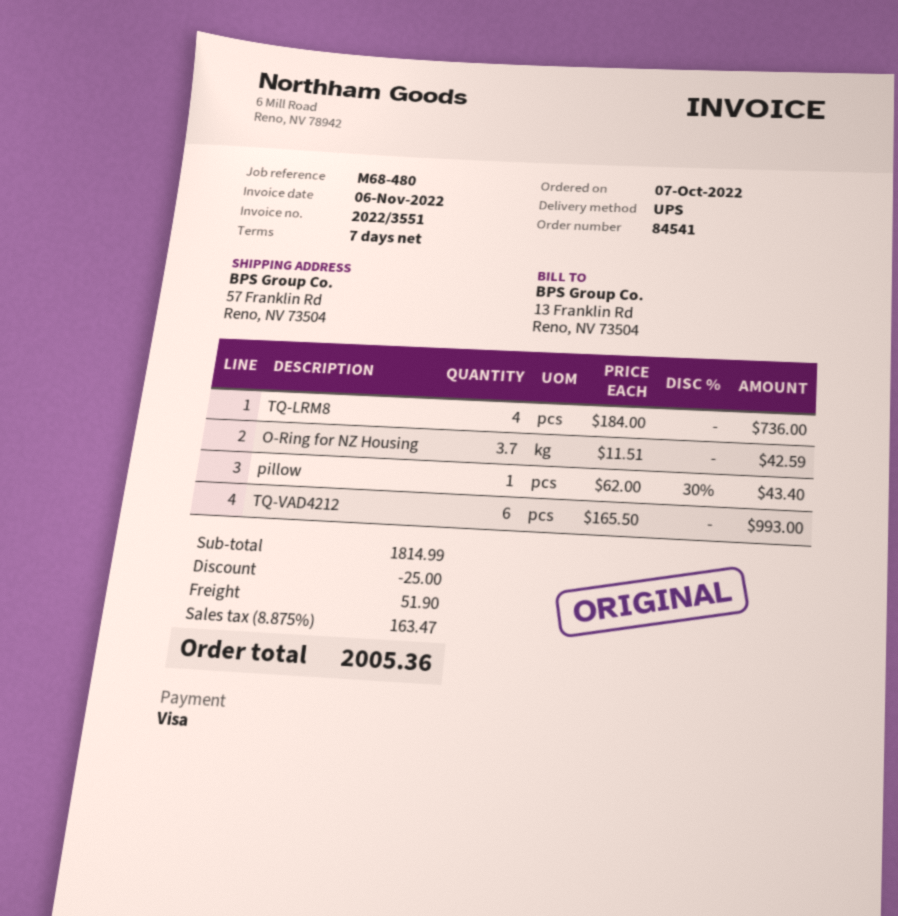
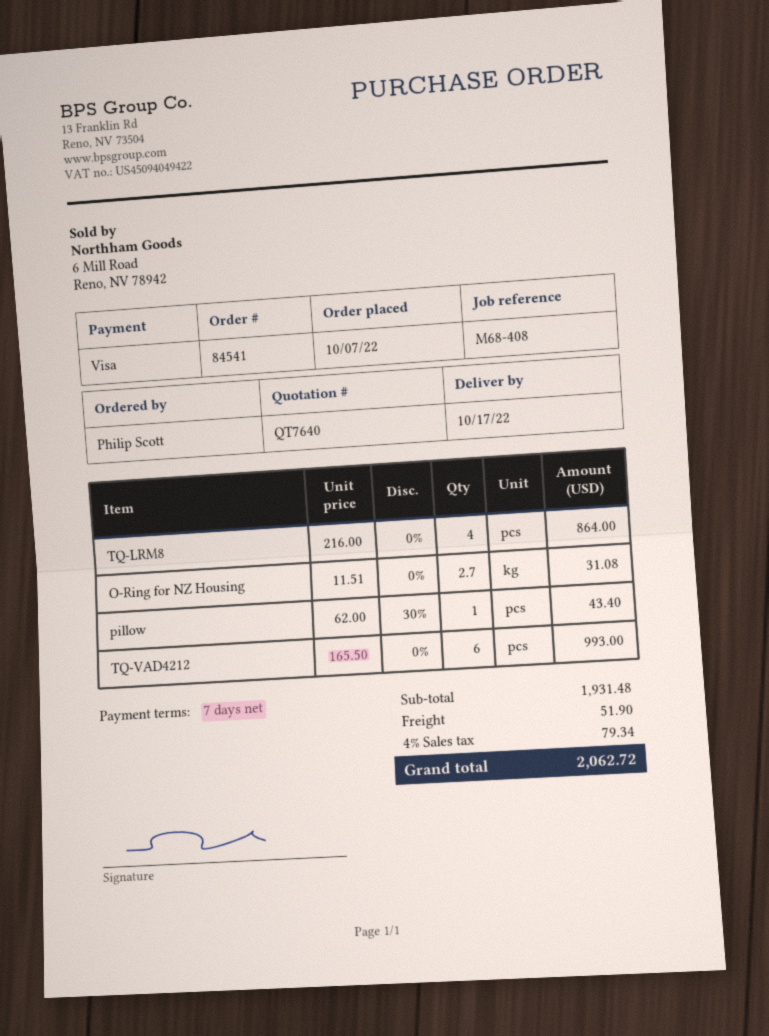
reference: M68-480 -> M68-408
TQ-LRM8: 4 x 184.00 = 736.00 -> 4 x 216.00 = 864.00
O-Ring for NZ Housing: 3.7 x 11.51 = 42.59 -> 2.7 x 11.51 = 31.08
subtotal: 1814.99 -> 1931.48
discount: 25.00 -> none
tax: 8.875% = 163.47 -> 4% = 79.34
total: 2005.36 -> 2062.72

